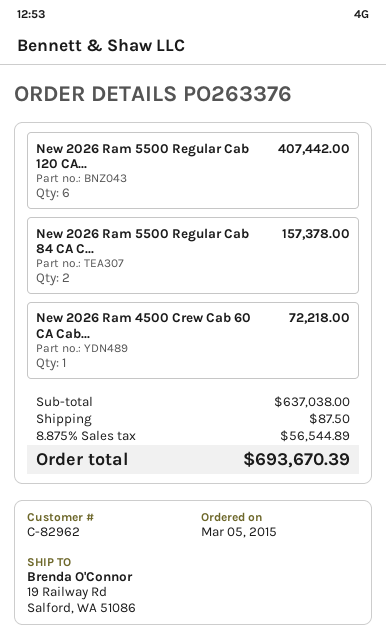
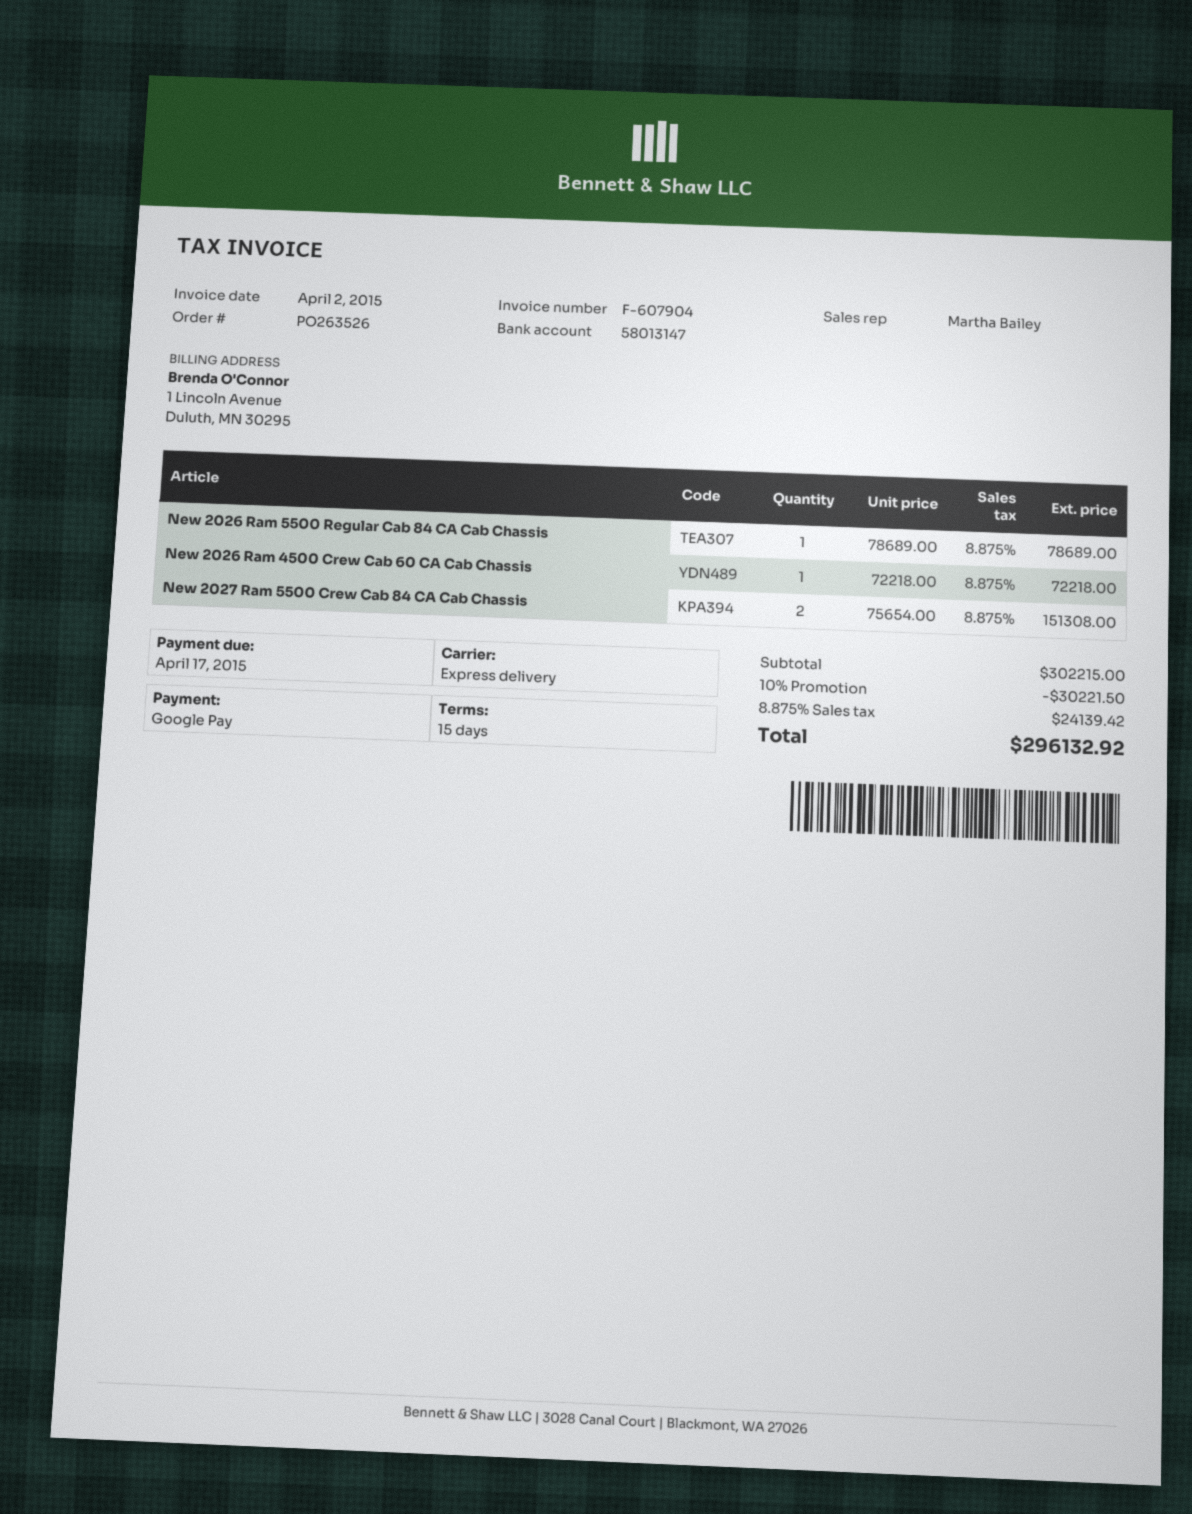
order number: PO263376 -> PO263526
New 2026 Ram 5500 Regular Cab 120 CA...: 6 for 407442.00 -> none
New 2026 Ram 5500 Regular Cab 84 CA C...: 2 for 157378.00 -> 1 for 78689.00
New 2027 Ram 5500 Crew Cab 84 CA Cab Chassis: none -> 2 for 151308.00
subtotal: 637038.00 -> 302215.00
discount: none -> 10% = 30221.50
shipping: 87.50 -> none
tax: 8.875% = 56544.89 -> 8.875% = 24139.42
total: 693670.39 -> 296132.92

